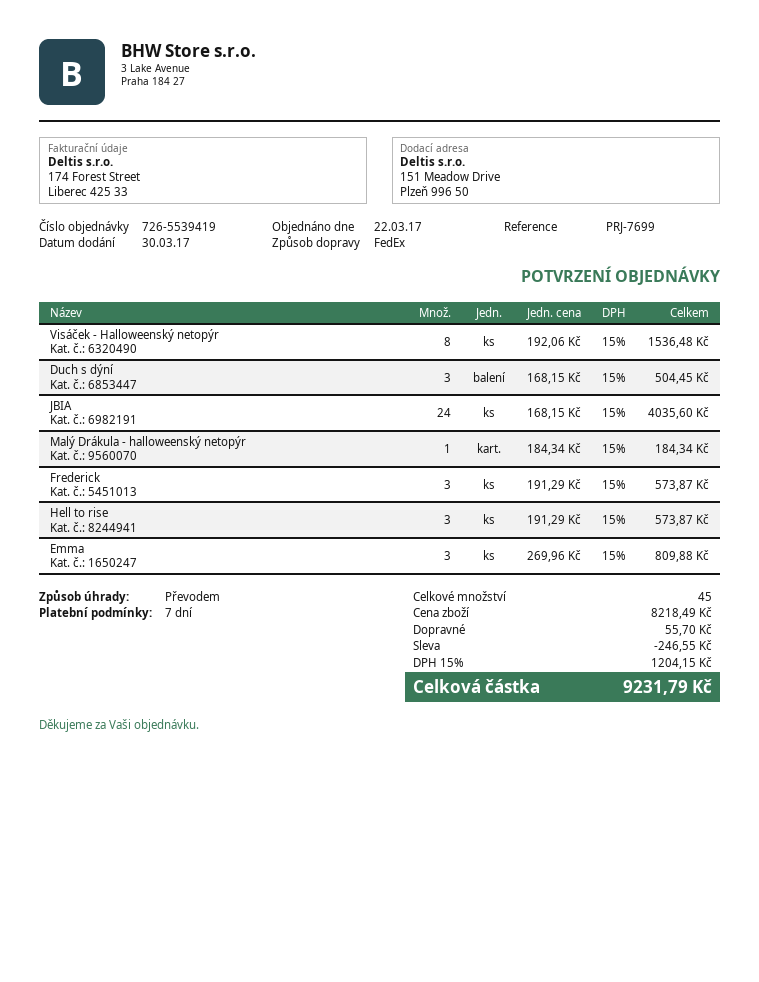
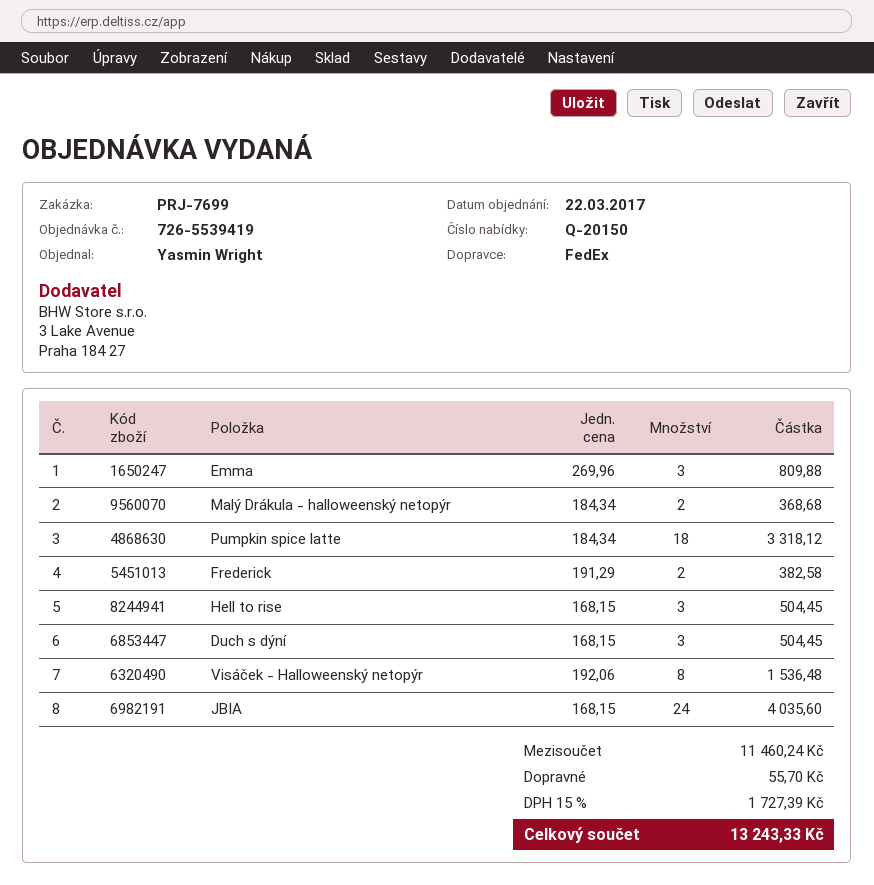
Malý Drákula - halloweenský netopýr: 1 x 184.34 = 184.34 -> 2 x 184.34 = 368.68
Frederick: 3 x 191.29 = 573.87 -> 2 x 191.29 = 382.58
Hell to rise: 3 x 191.29 = 573.87 -> 3 x 168.15 = 504.45
Pumpkin spice latte: none -> 18 x 184.34 = 3318.12
subtotal: 8218.49 -> 11460.24
discount: 246.55 -> none
tax: 15% = 1204.15 -> 15% = 1727.39
total: 9231.79 -> 13243.33

